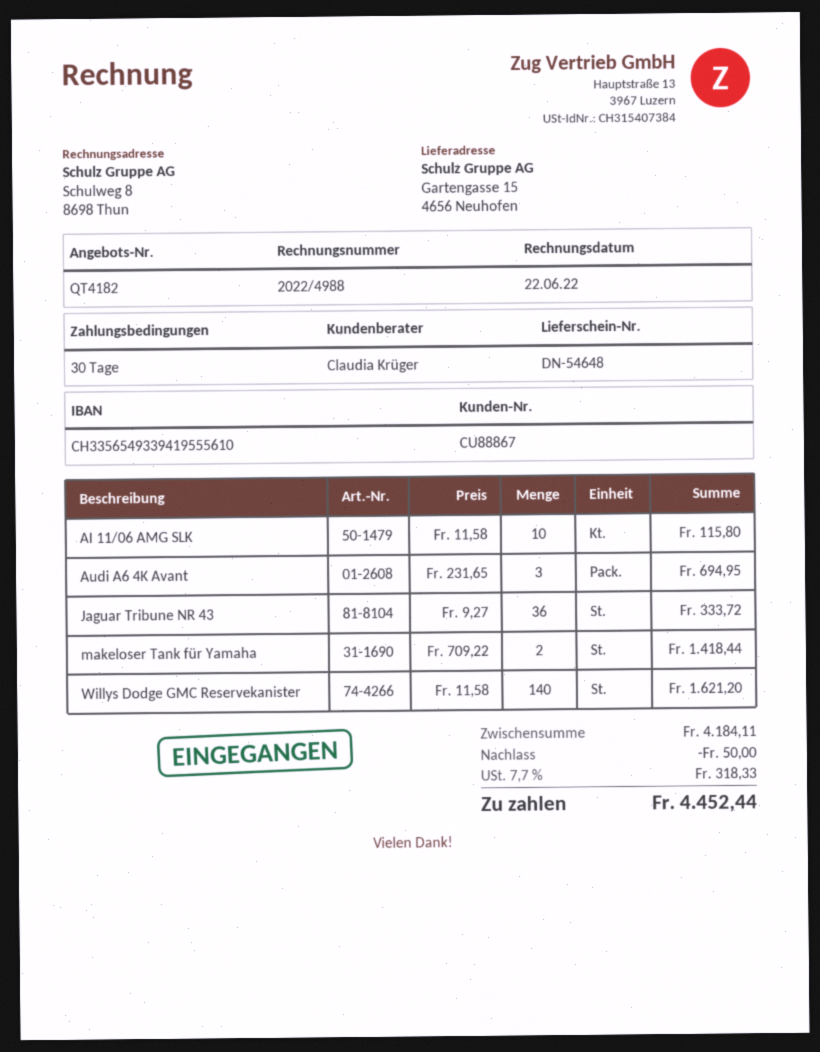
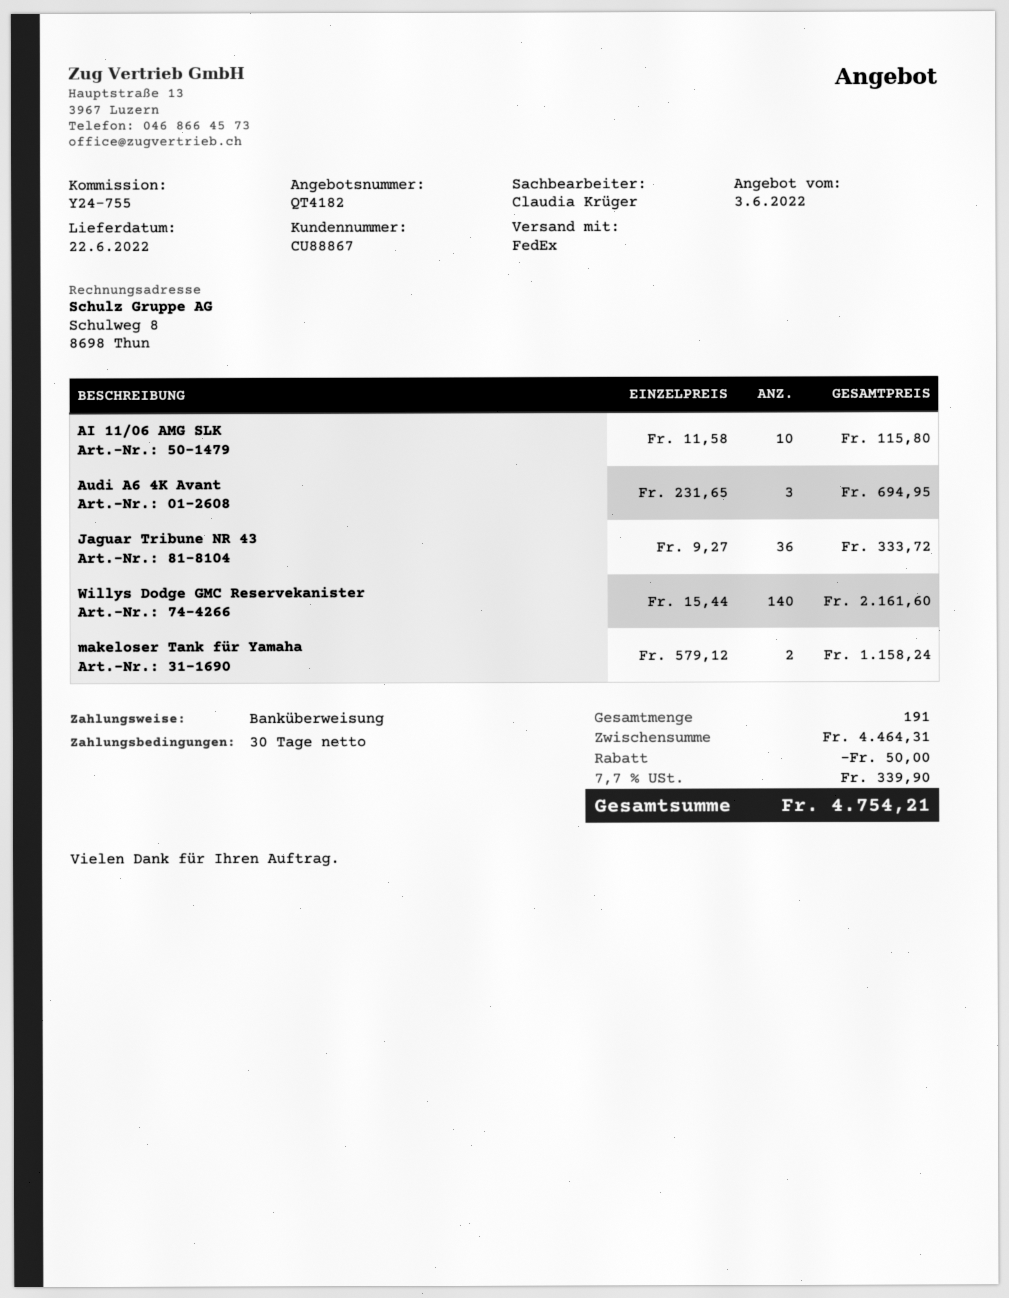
makeloser Tank für Yamaha: 2 x 709.22 = 1418.44 -> 2 x 579.12 = 1158.24
Willys Dodge GMC Reservekanister: 140 x 11.58 = 1621.20 -> 140 x 15.44 = 2161.60
subtotal: 4184.11 -> 4464.31
tax: 7.7% = 318.33 -> 7.7% = 339.90
total: 4452.44 -> 4754.21

